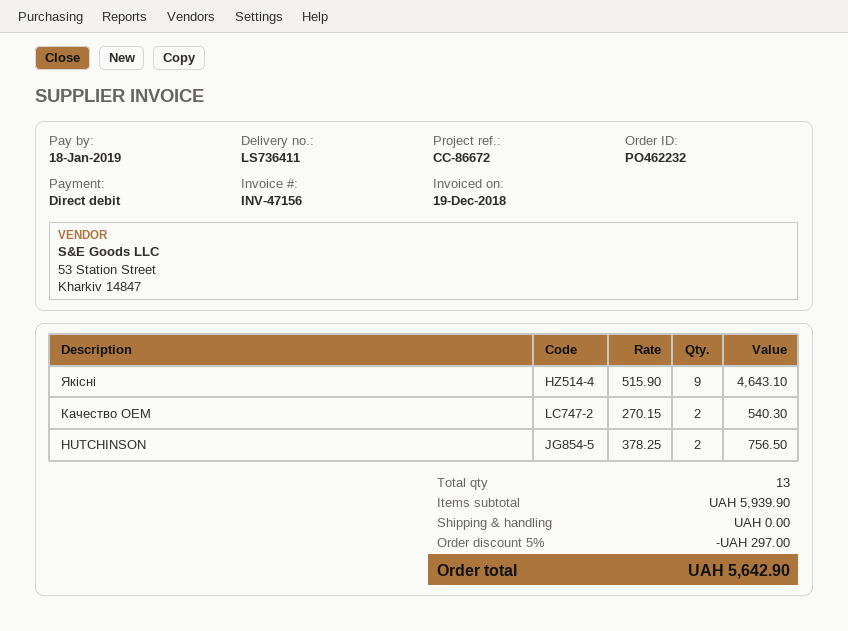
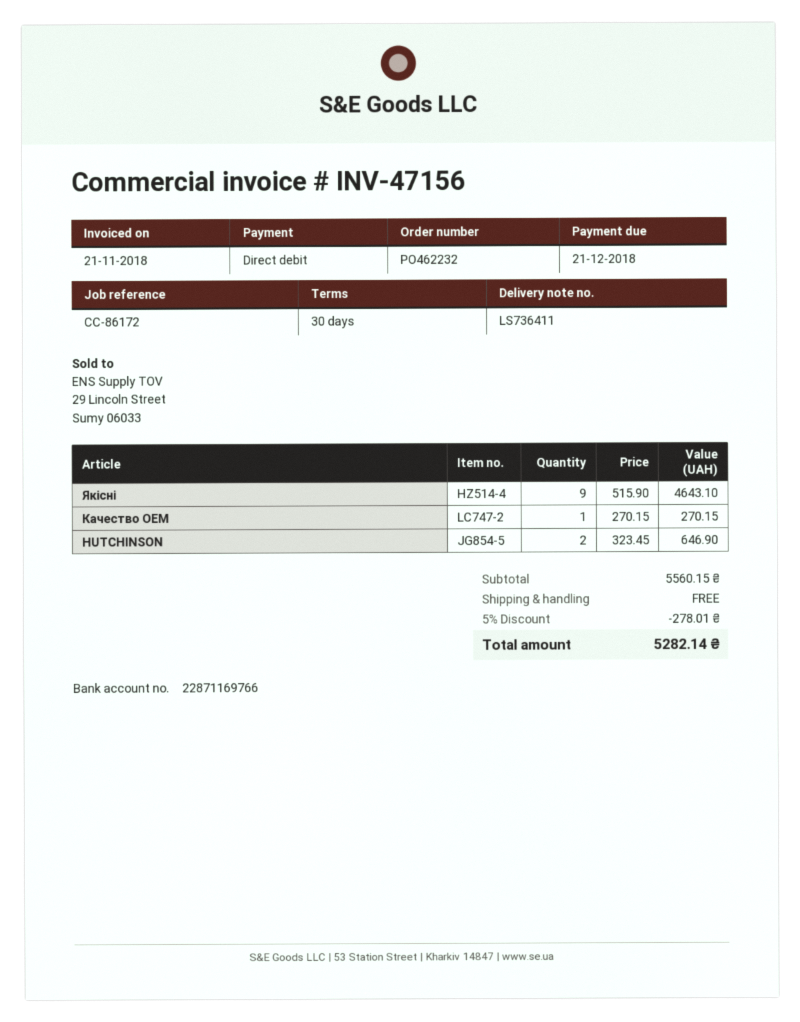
invoice date: 2018-12-19 -> 2018-11-21
due date: 2019-01-18 -> 2018-12-21
reference: CC-86672 -> CC-86172
Качество OEM: 2 x 270.15 = 540.30 -> 1 x 270.15 = 270.15
HUTCHINSON: 2 x 378.25 = 756.50 -> 2 x 323.45 = 646.90
subtotal: 5939.90 -> 5560.15
discount: 5% = 297.00 -> 5% = 278.01
total: 5642.90 -> 5282.14

